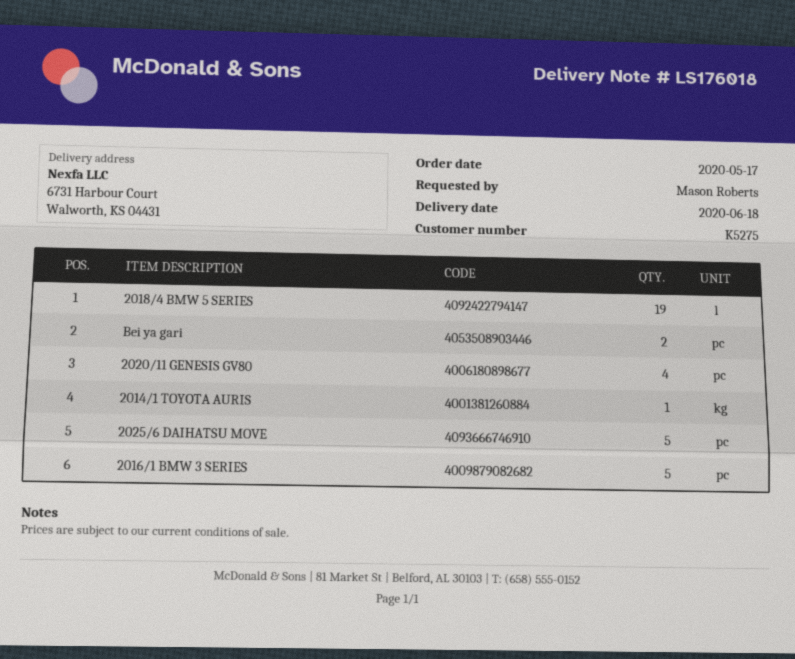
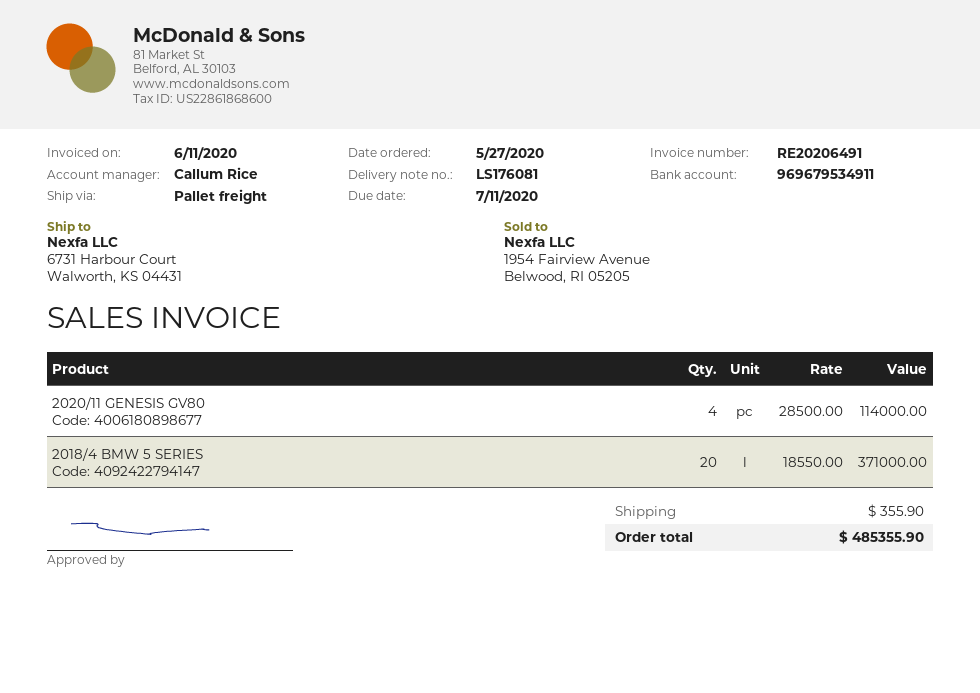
order date: 2020-05-17 -> 2020-05-27
delivery note number: LS176018 -> LS176081
2018/4 BMW 5 SERIES: 19 -> 20
Bei ya gari: 2 -> none
2014/1 TOYOTA AURIS: 1 -> none
2025/6 DAIHATSU MOVE: 5 -> none
2016/1 BMW 3 SERIES: 5 -> none

